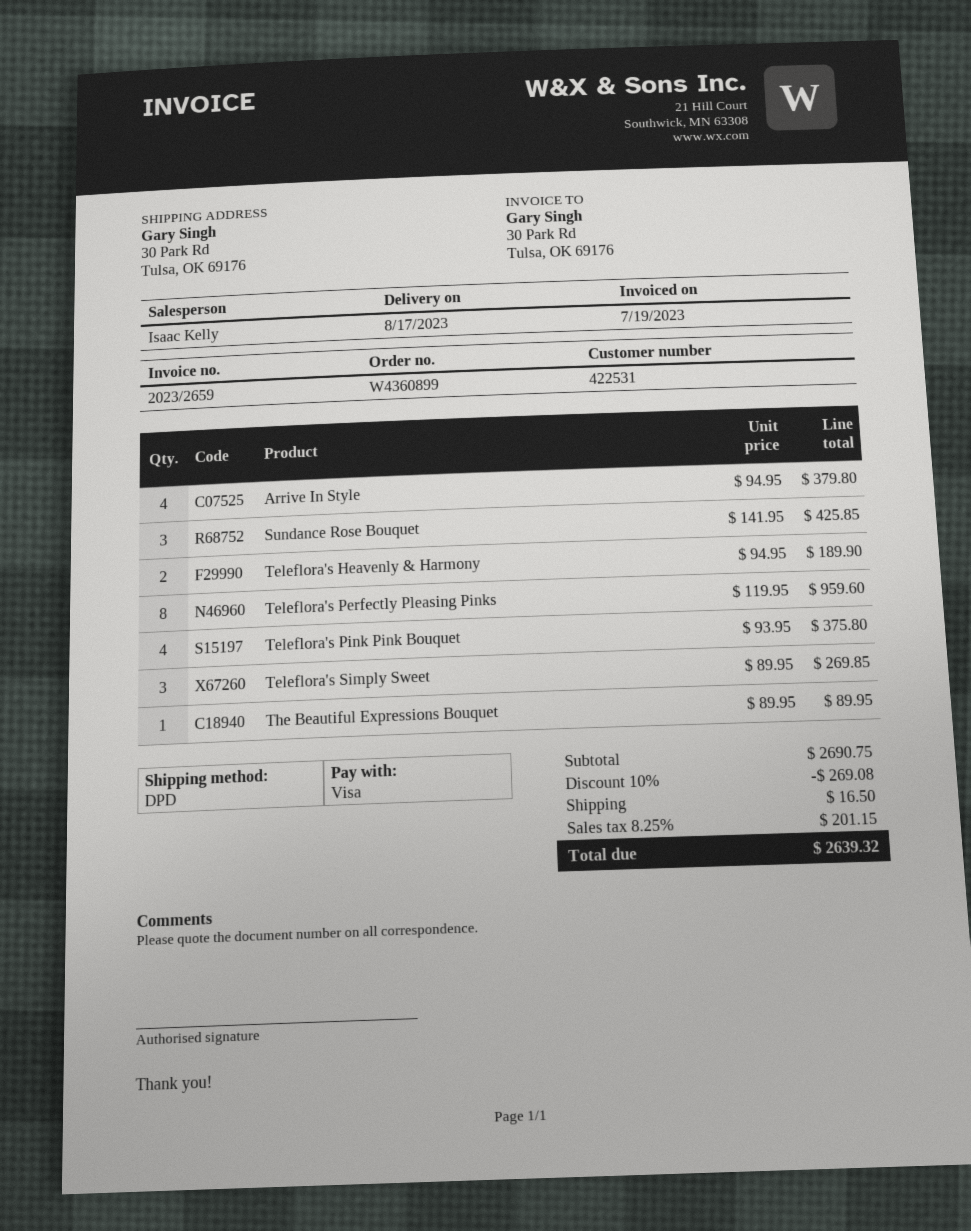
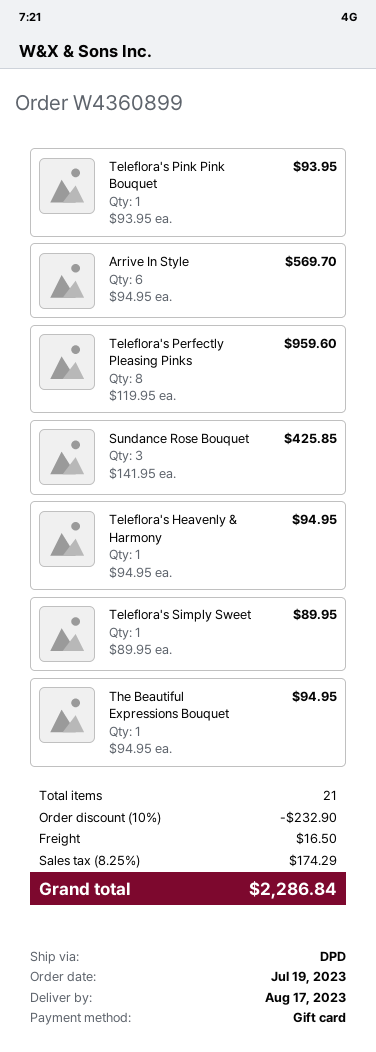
payment method: Visa -> gift card
Arrive In Style: 4 x 94.95 = 379.80 -> 6 x 94.95 = 569.70
Teleflora's Heavenly & Harmony: 2 x 94.95 = 189.90 -> 1 x 94.95 = 94.95
Teleflora's Pink Pink Bouquet: 4 x 93.95 = 375.80 -> 1 x 93.95 = 93.95
Teleflora's Simply Sweet: 3 x 89.95 = 269.85 -> 1 x 89.95 = 89.95
The Beautiful Expressions Bouquet: 1 x 89.95 = 89.95 -> 1 x 94.95 = 94.95
discount: 10% = 269.08 -> 10% = 232.90
tax: 8.25% = 201.15 -> 8.25% = 174.29
total: 2639.32 -> 2286.84

